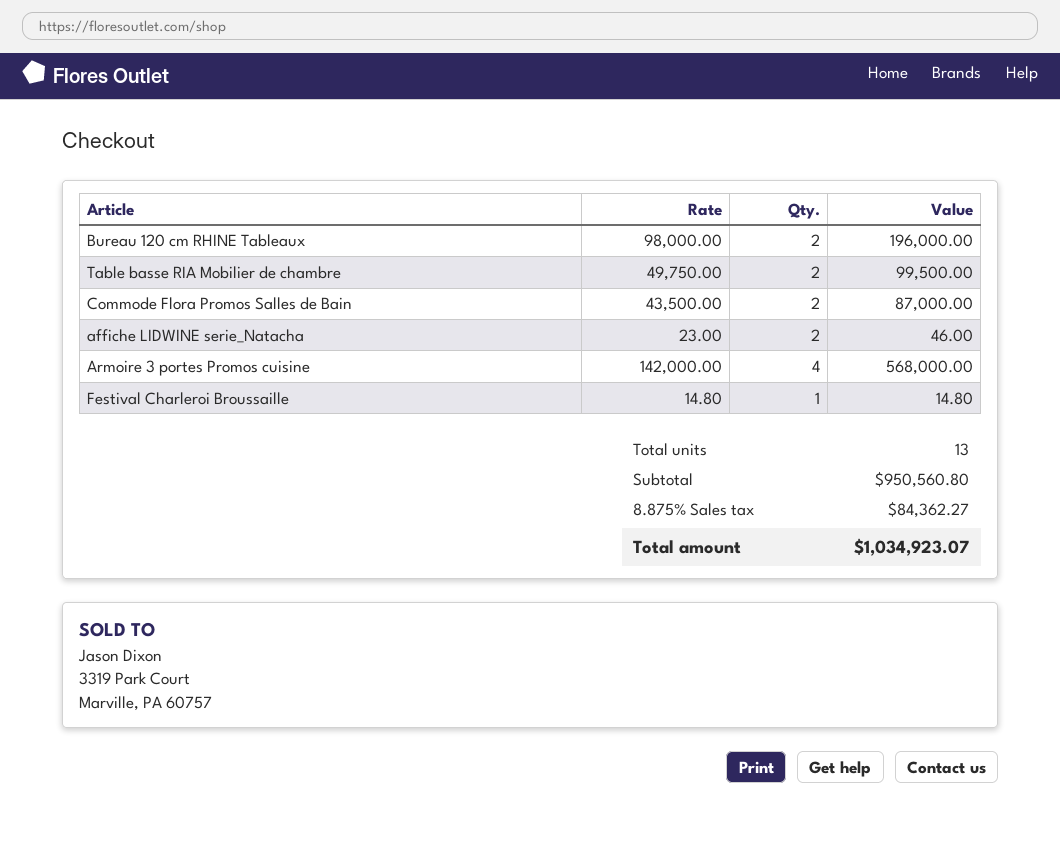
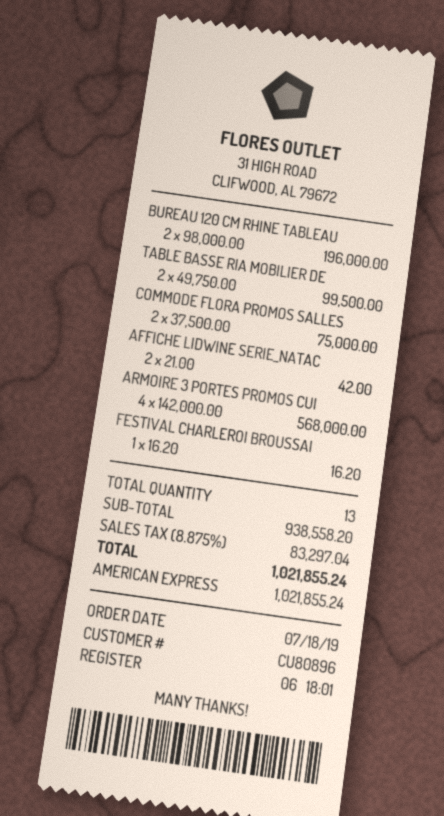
Commode Flora Promos Salles de Bain: 2 x 43500.00 = 87000.00 -> 2 x 37500.00 = 75000.00
affiche LIDWINE serie_Natacha: 2 x 23.00 = 46.00 -> 2 x 21.00 = 42.00
Festival Charleroi Broussaille: 1 x 14.80 = 14.80 -> 1 x 16.20 = 16.20
subtotal: 950560.80 -> 938558.20
tax: 8.875% = 84362.27 -> 8.875% = 83297.04
total: 1034923.07 -> 1021855.24

